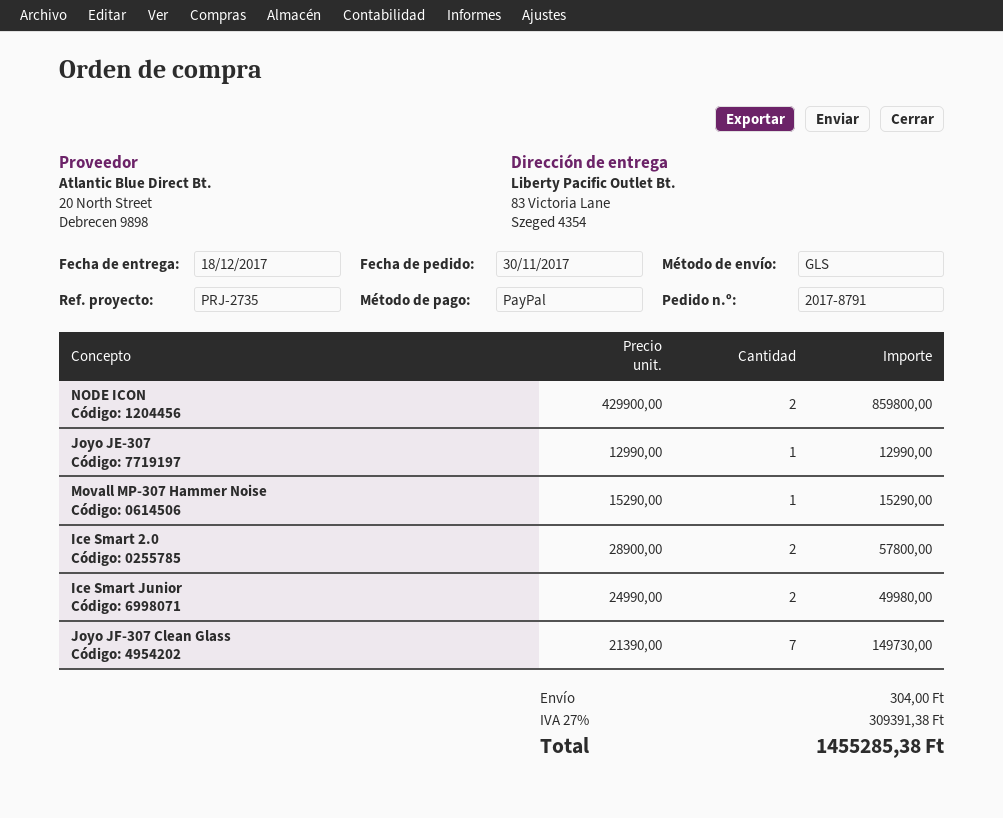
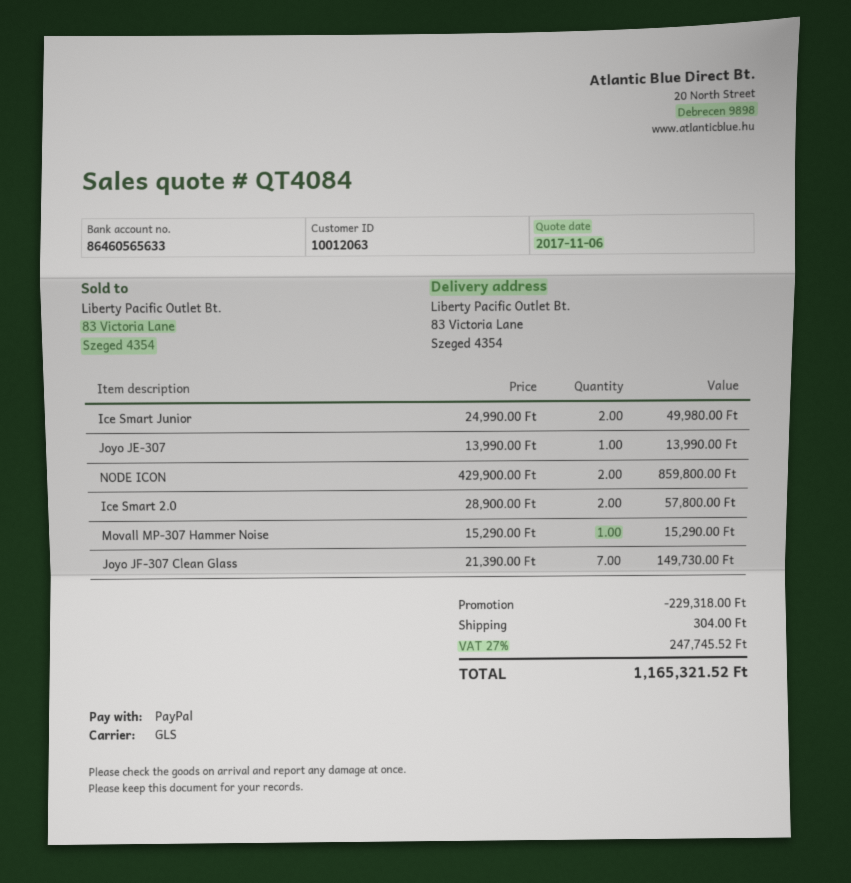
Joyo JE-307: 1 x 12990.00 = 12990.00 -> 1 x 13990.00 = 13990.00
discount: none -> 229318.00
tax: 27% = 309391.38 -> 27% = 247745.52
total: 1455285.38 -> 1165321.52

